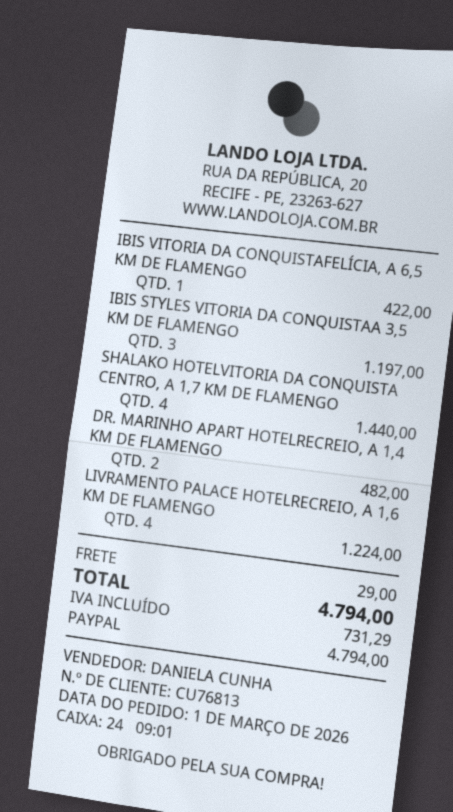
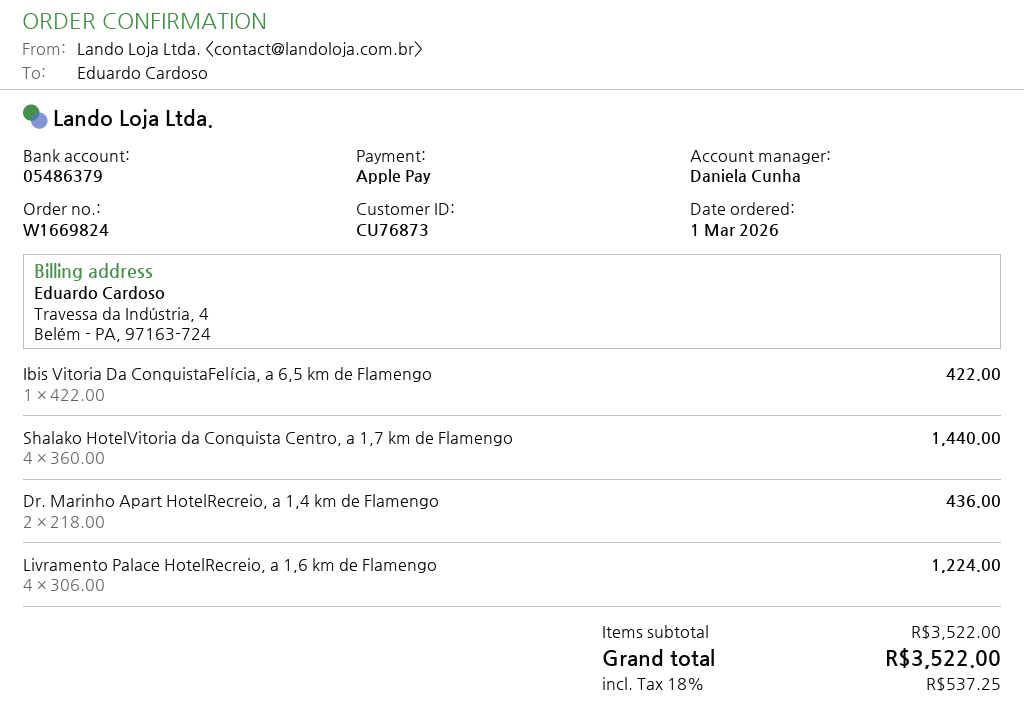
customer number: CU76813 -> CU76873
payment method: PayPal -> Apple Pay
IBIS STYLES VITORIA DA CONQUISTAA 3,5 KM DE FLAMENGO: 3 for 1197.00 -> none
DR. MARINHO APART HOTELRECREIO, A 1,4 KM DE FLAMENGO: 2 for 482.00 -> 2 for 436.00
shipping: 29.00 -> none
tax: 731.29 -> 537.25
total: 4794.00 -> 3522.00

